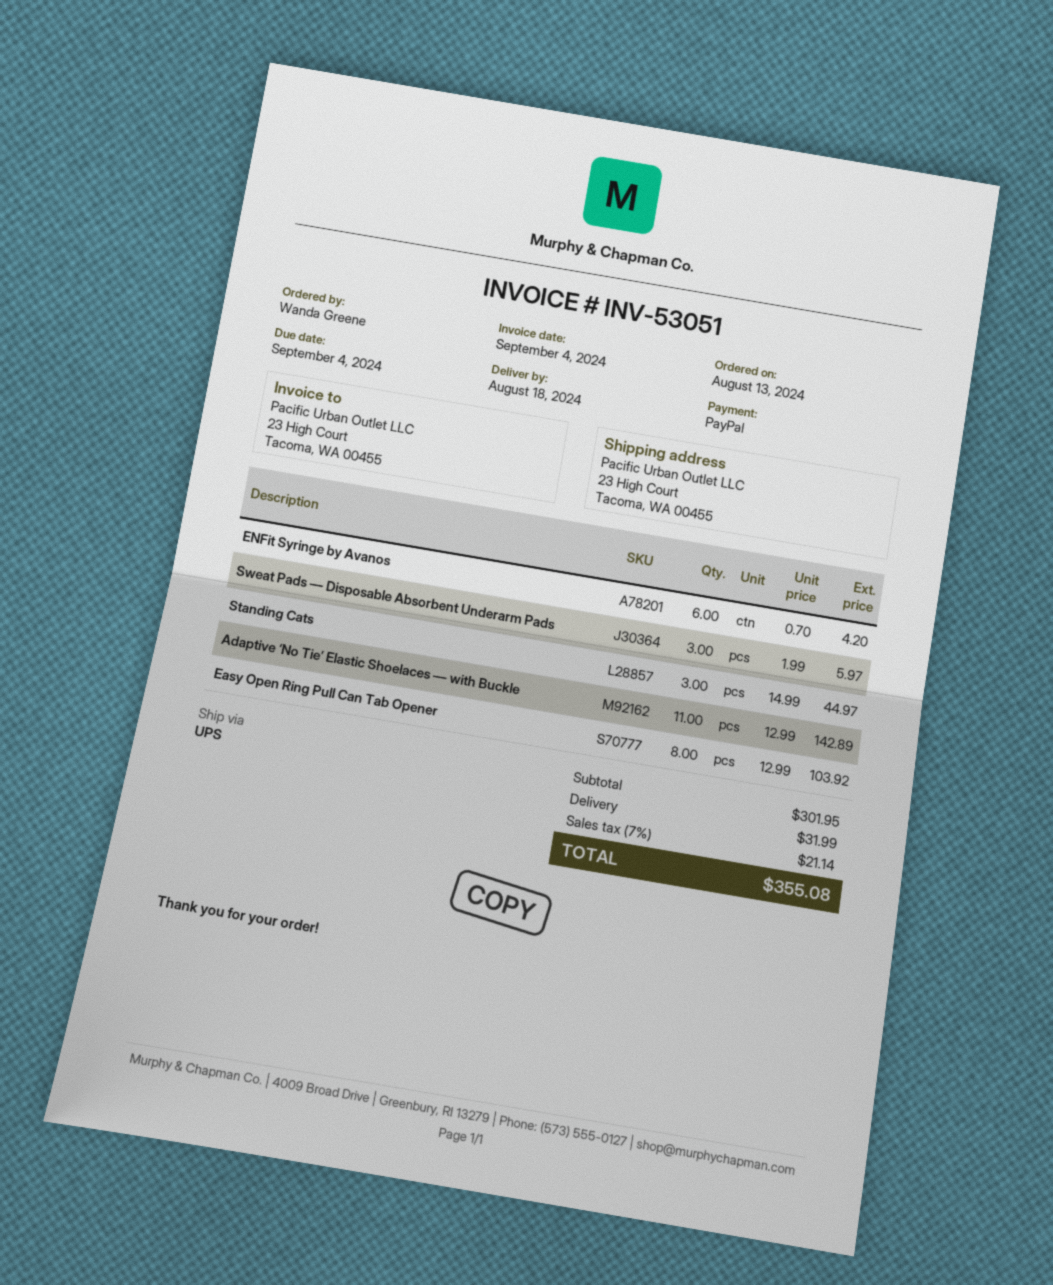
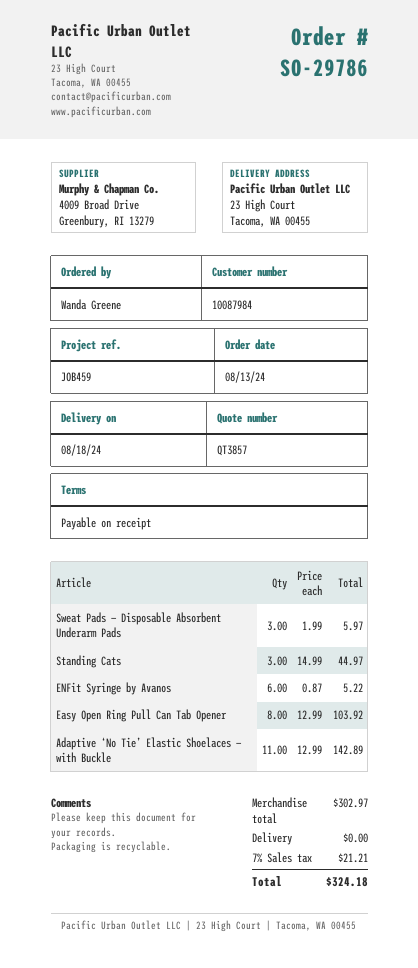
ENFit Syringe by Avanos: 6 x 0.70 = 4.20 -> 6 x 0.87 = 5.22
subtotal: 301.95 -> 302.97
shipping: 31.99 -> 0.00
tax: 7% = 21.14 -> 7% = 21.21
total: 355.08 -> 324.18

